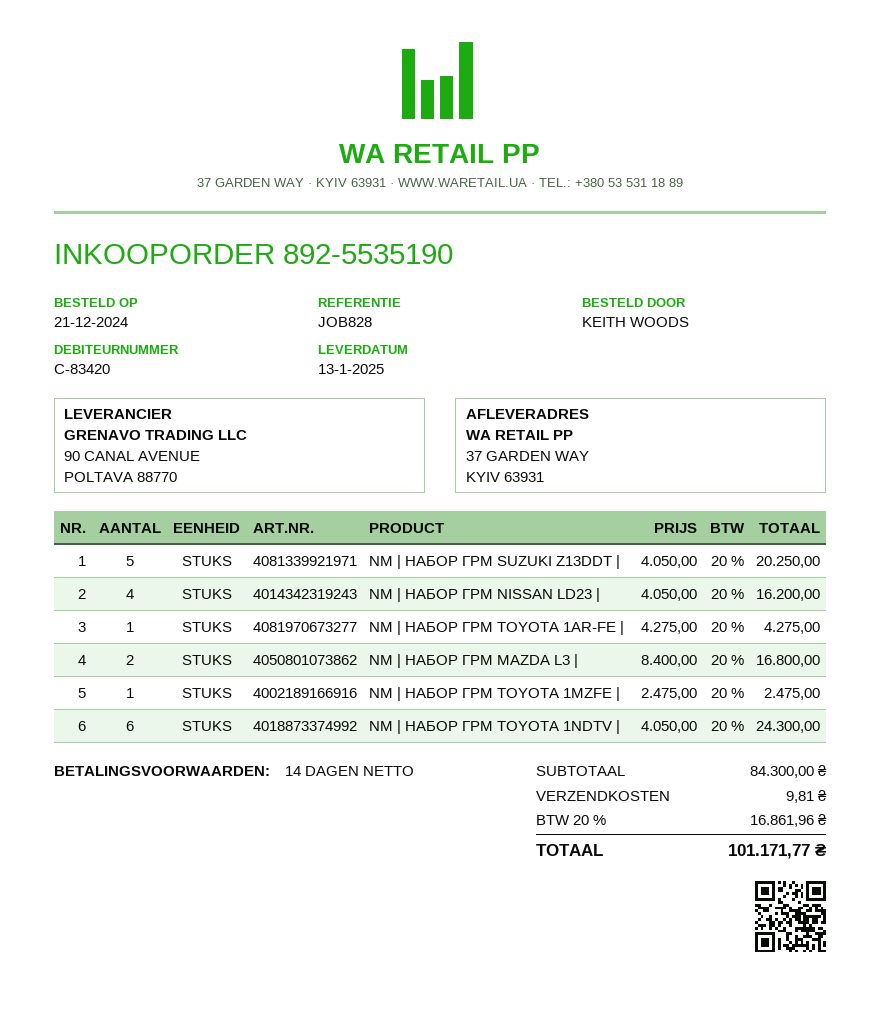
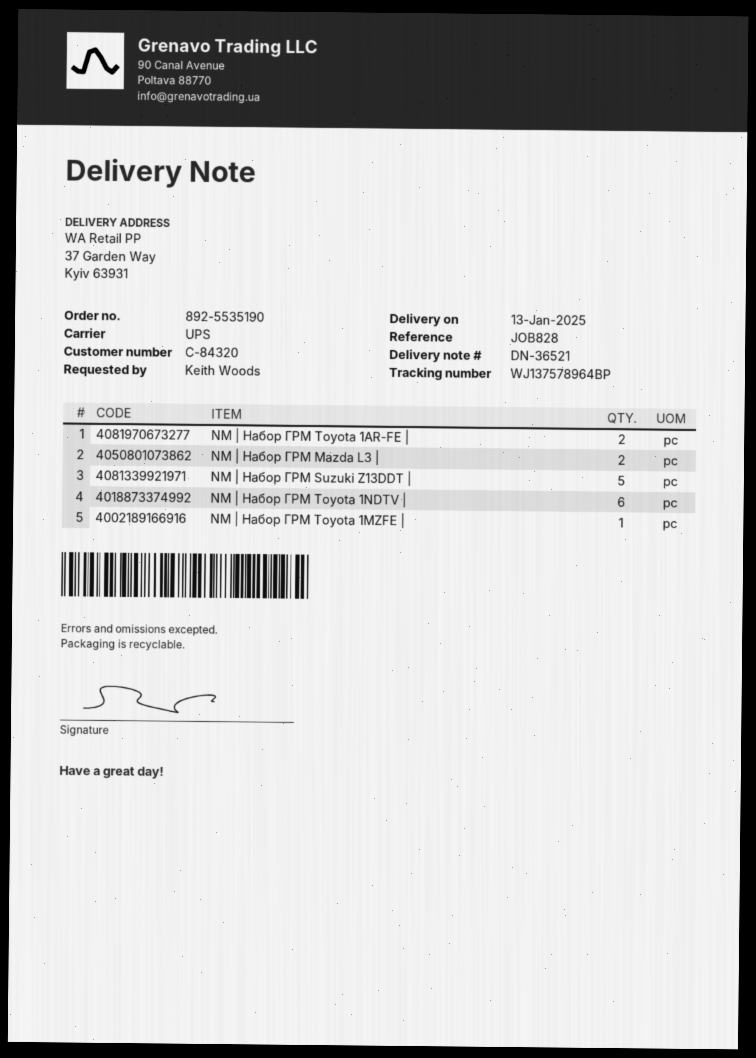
customer number: C-83420 -> C-84320
NM | НАБОР ГРМ NISSAN LD23 |: 4 -> none
NM | НАБОР ГРМ TOYOTA 1AR-FE |: 1 -> 2

